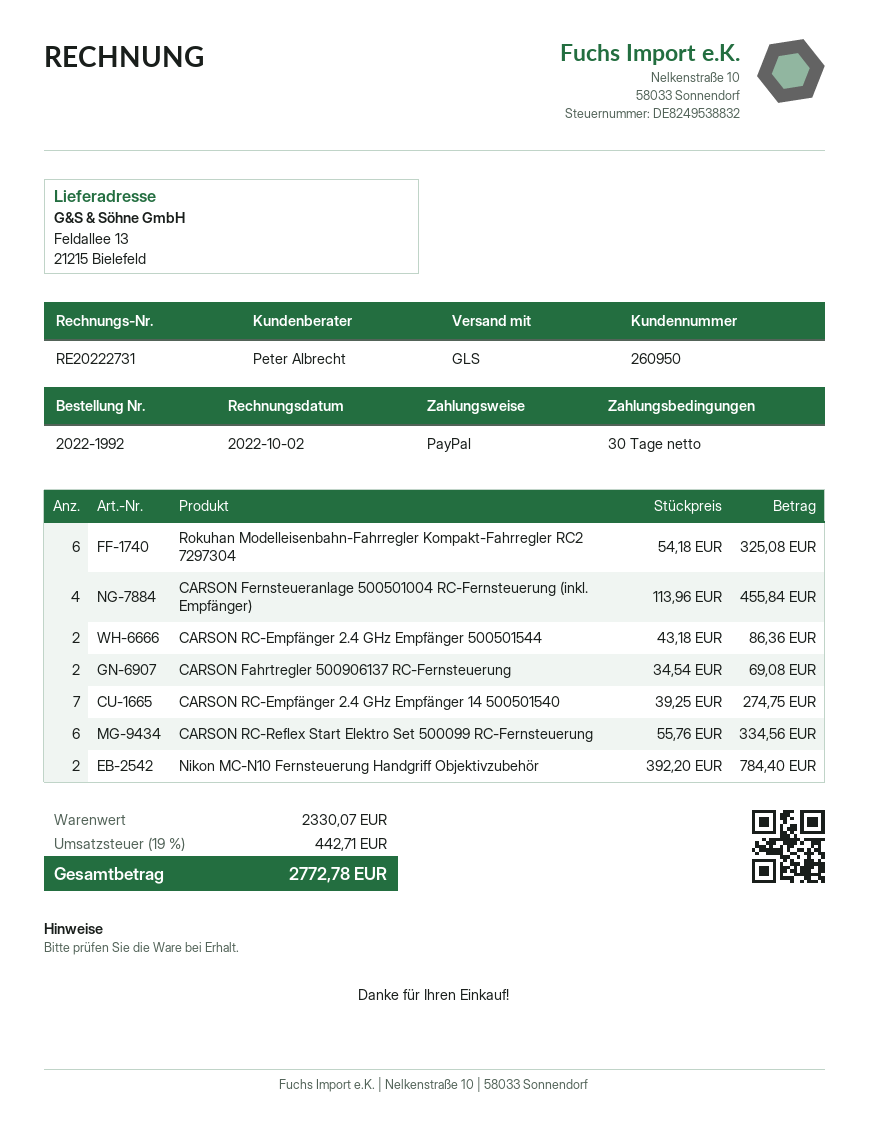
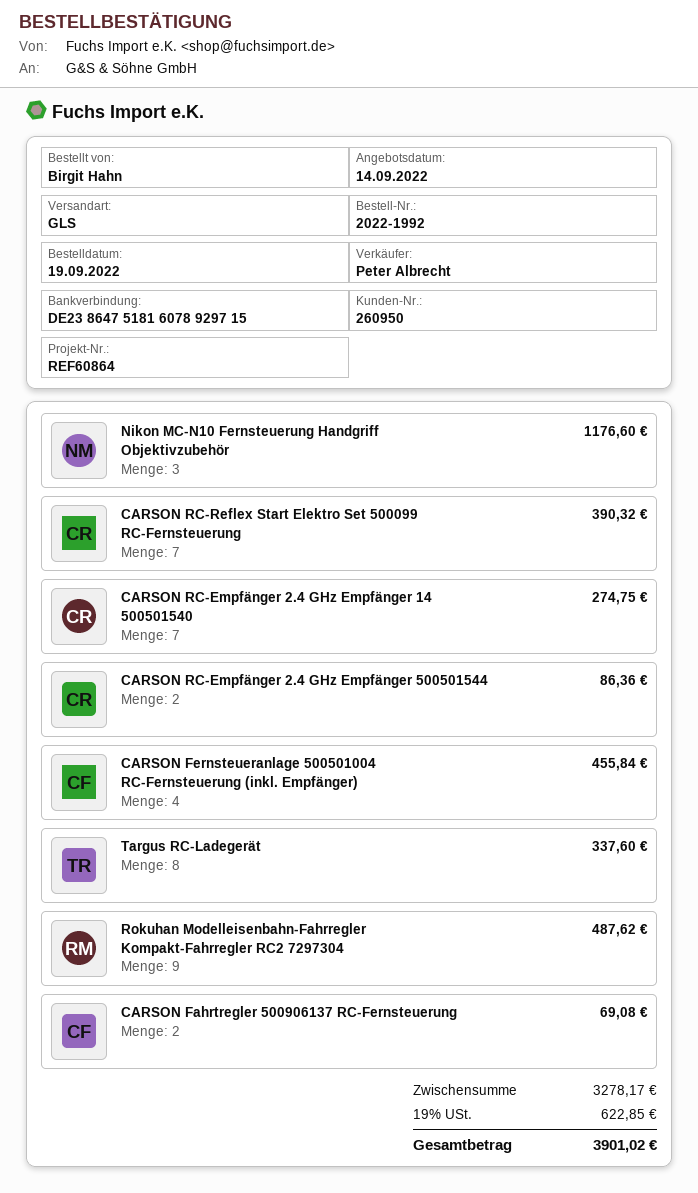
Rokuhan Modelleisenbahn-Fahrregler Kompakt-Fahrregler RC2 7297304: 6 for 325.08 -> 9 for 487.62
CARSON RC-Reflex Start Elektro Set 500099 RC-Fernsteuerung: 6 for 334.56 -> 7 for 390.32
Nikon MC-N10 Fernsteuerung Handgriff Objektivzubehör: 2 for 784.40 -> 3 for 1176.60
Targus RC-Ladegerät: none -> 8 for 337.60
subtotal: 2330.07 -> 3278.17
tax: 19% = 442.71 -> 19% = 622.85
total: 2772.78 -> 3901.02

